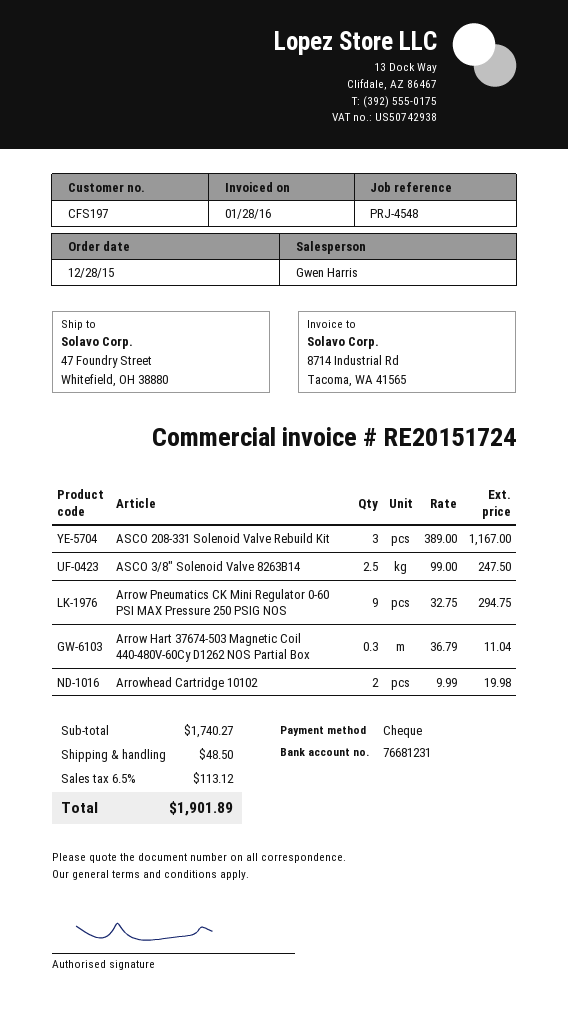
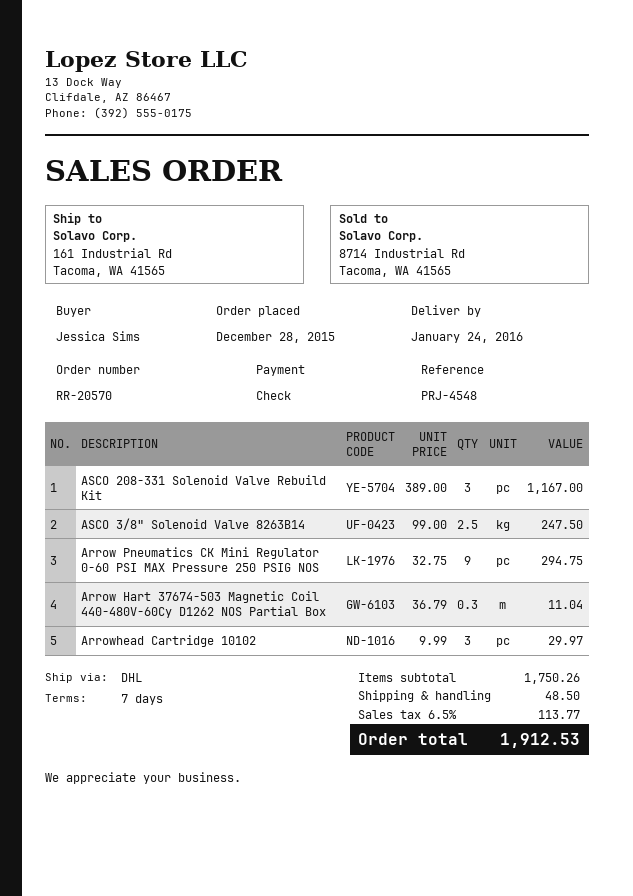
ship to: 47 Foundry Street, Whitefield, OH 38880 -> 161 Industrial Rd, Tacoma, WA 41565
Arrowhead Cartridge 10102: 2 x 9.99 = 19.98 -> 3 x 9.99 = 29.97
subtotal: 1740.27 -> 1750.26
tax: 6.5% = 113.12 -> 6.5% = 113.77
total: 1901.89 -> 1912.53

